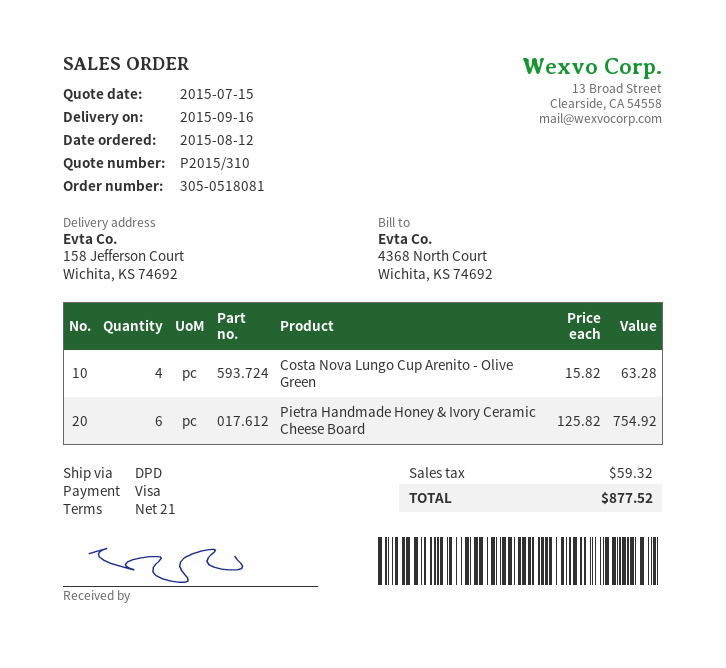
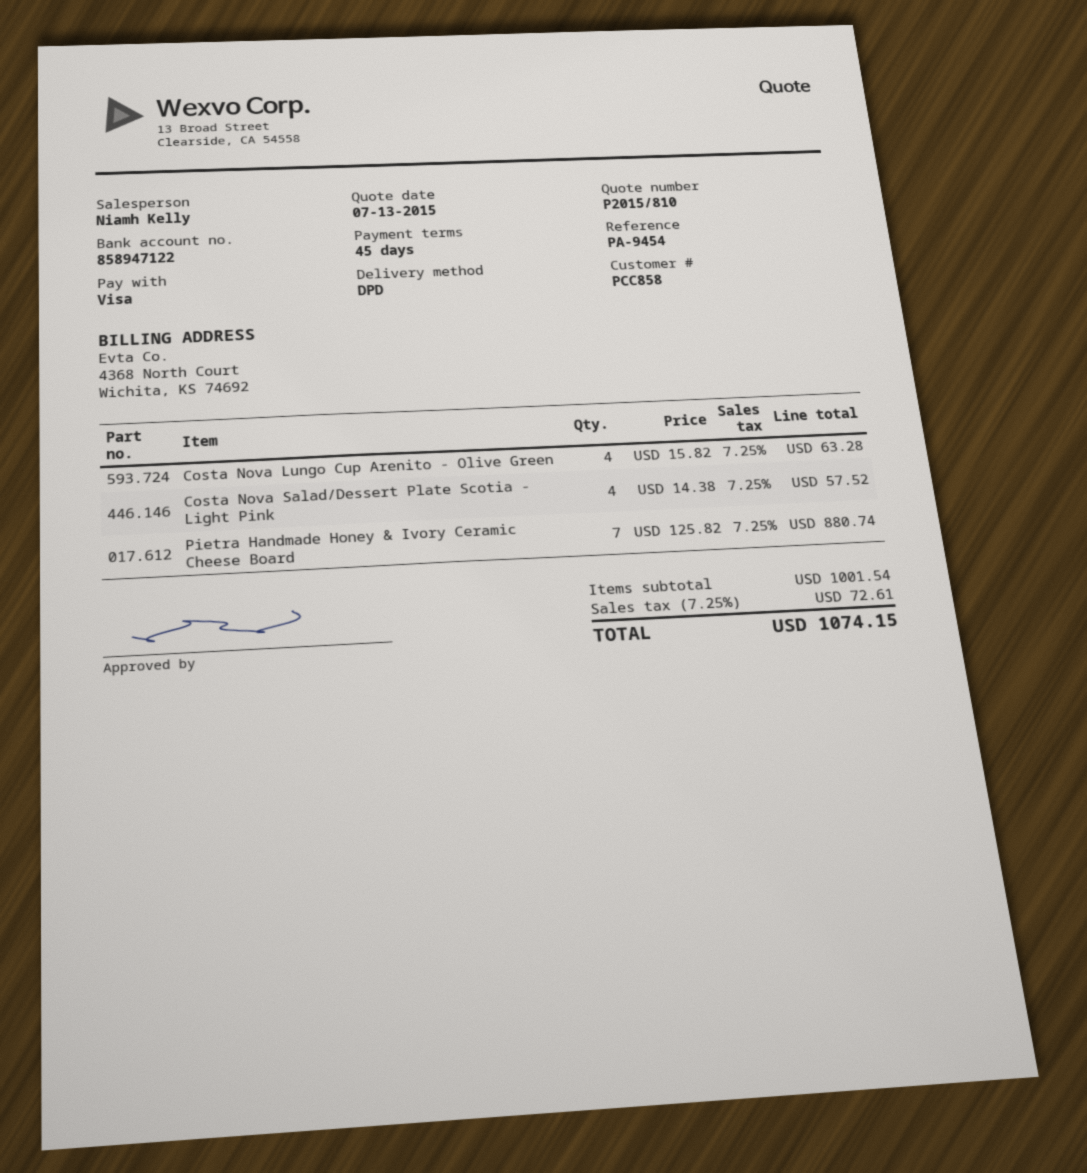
quote number: P2015/310 -> P2015/810
quote date: 2015-07-15 -> 2015-07-13
payment terms: 21 days -> 45 days
Pietra Handmade Honey & Ivory Ceramic Cheese Board: 6 x 125.82 = 754.92 -> 7 x 125.82 = 880.74
Costa Nova Salad/Dessert Plate Scotia - Light Pink: none -> 4 x 14.38 = 57.52
tax: 59.32 -> 72.61
total: 877.52 -> 1074.15

